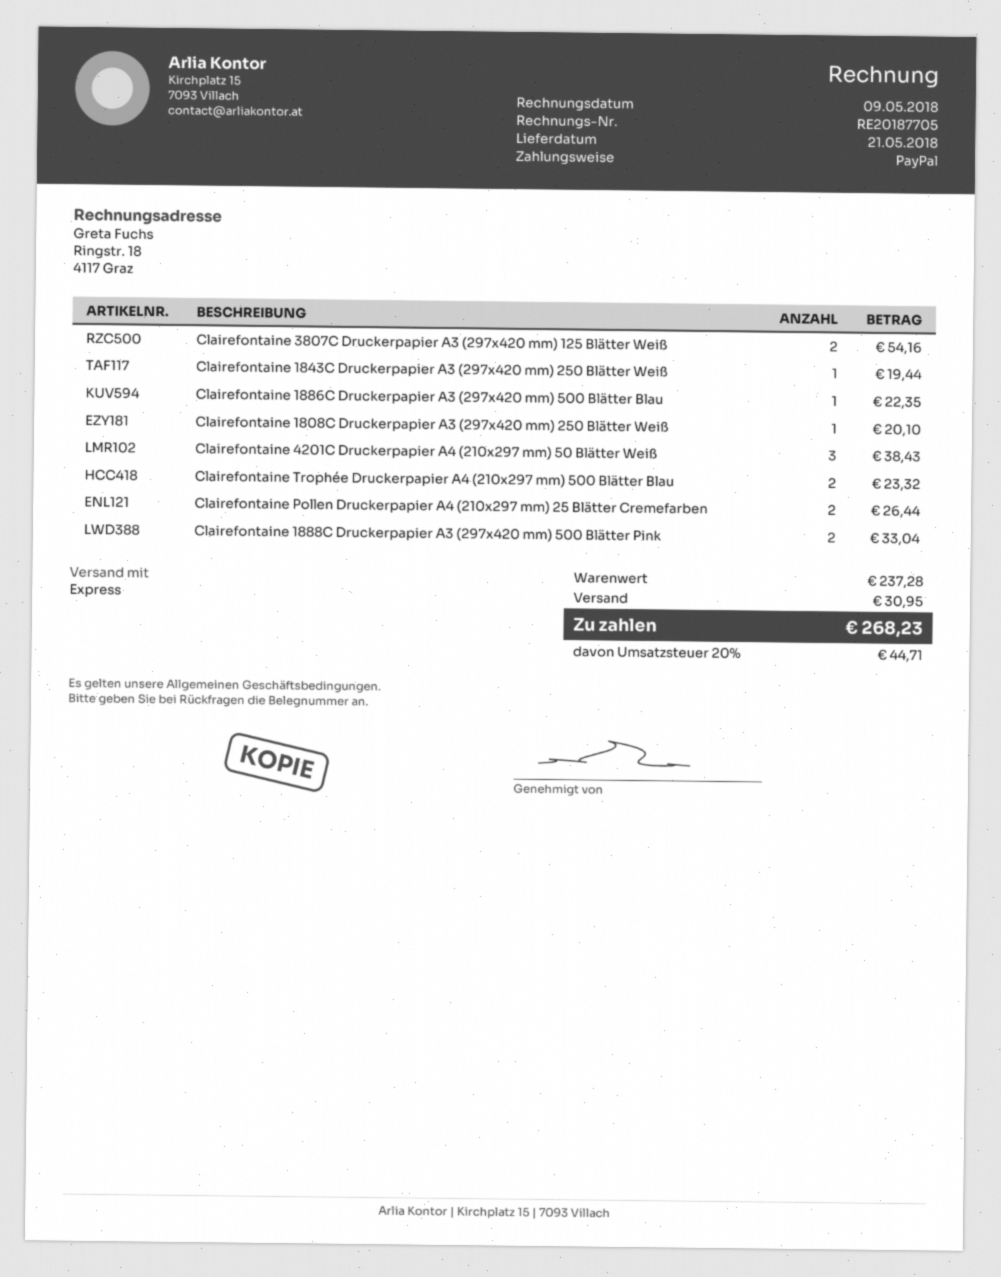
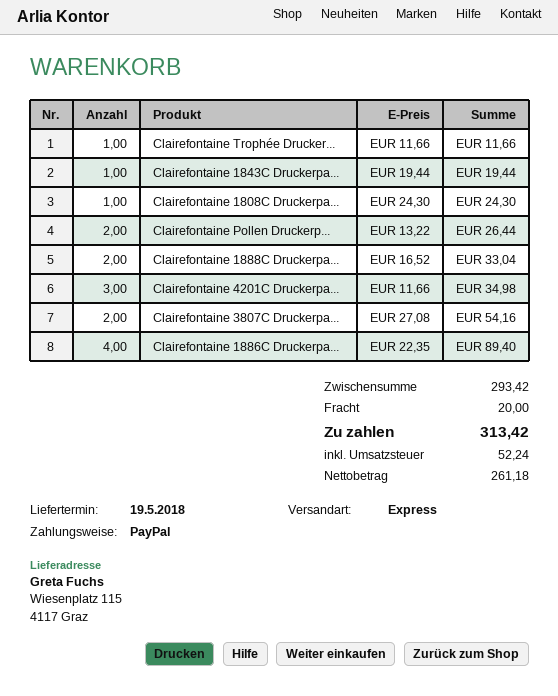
delivery date: 2018-05-21 -> 2018-05-19
Clairefontaine 1886C Druckerpapier A3 (297x420 mm) 500 Blätter Blau: 1 for 22.35 -> 4 for 89.40
Clairefontaine 1808C Druckerpapier A3 (297x420 mm) 250 Blätter Weiß: 1 for 20.10 -> 1 for 24.30
Clairefontaine 4201C Druckerpapier A4 (210x297 mm) 50 Blätter Weiß: 3 for 38.43 -> 3 for 34.98
Clairefontaine Trophée Druckerpapier A4 (210x297 mm) 500 Blätter Blau: 2 for 23.32 -> 1 for 11.66
subtotal: 237.28 -> 293.42
shipping: 30.95 -> 20.00
tax: 44.71 -> 52.24
total: 268.23 -> 313.42

